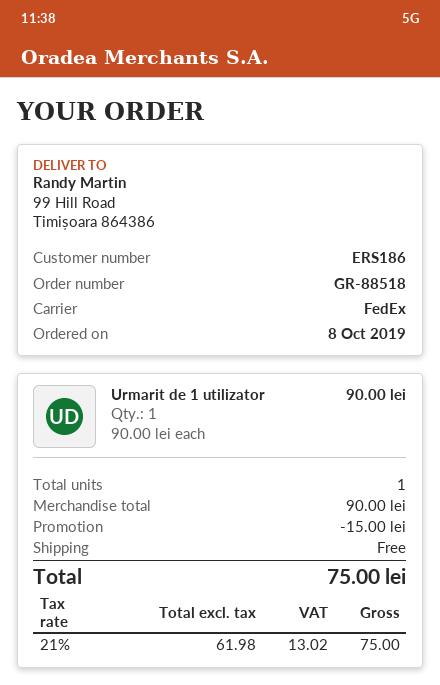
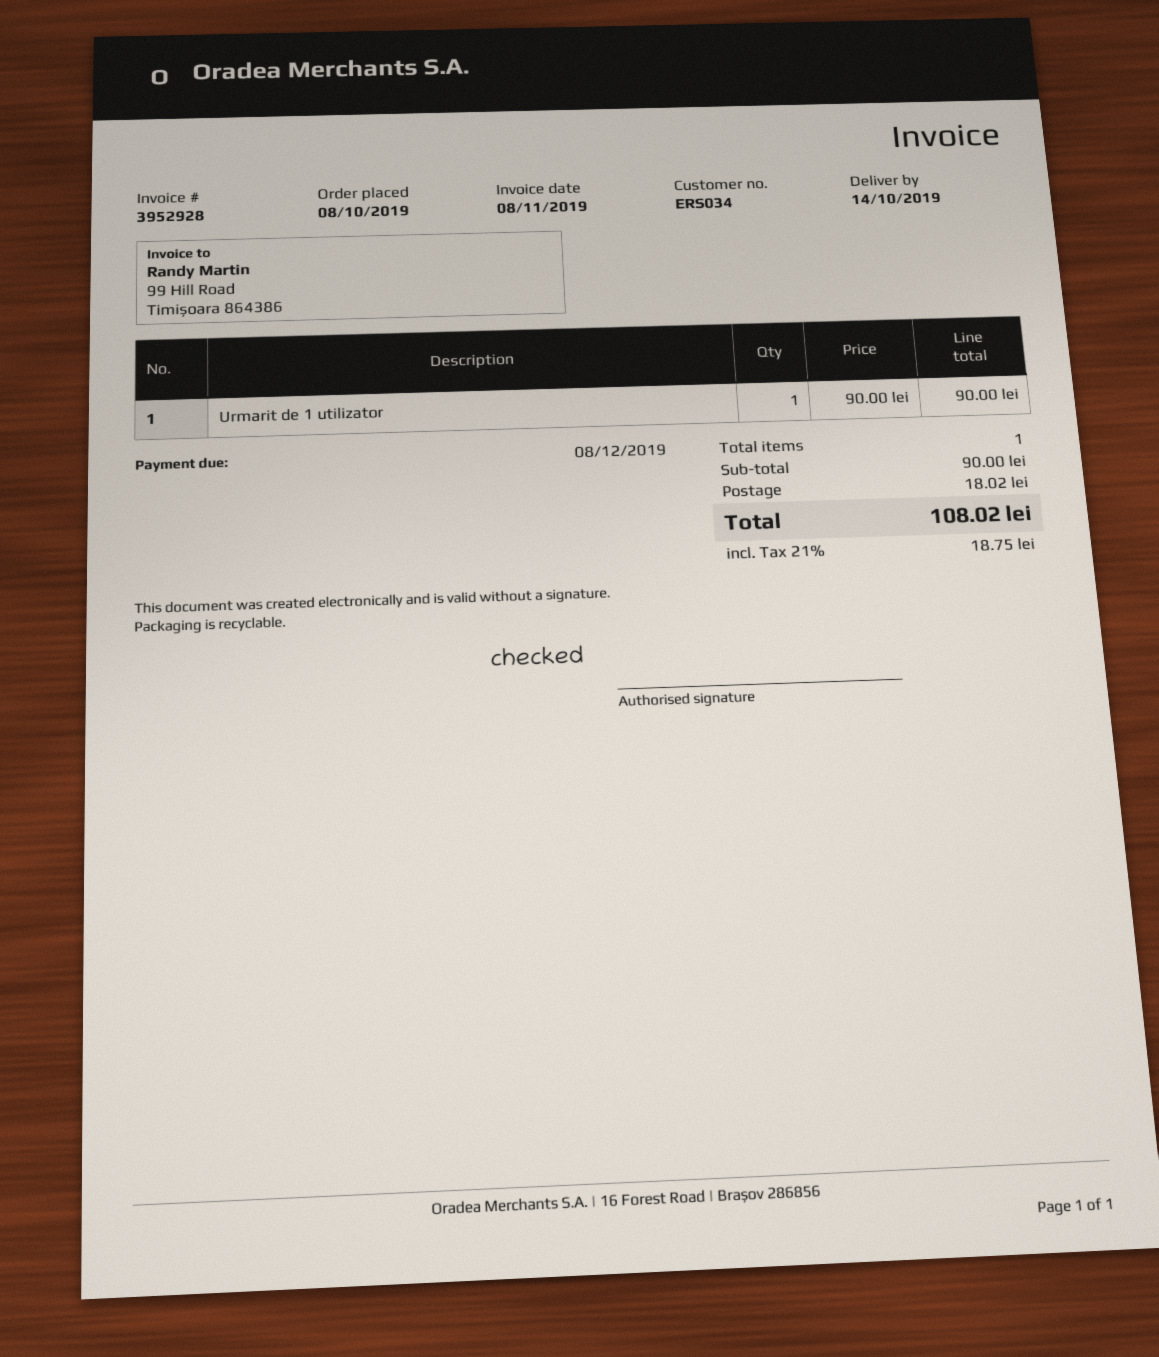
customer number: ERS186 -> ERS034
discount: 15.00 -> none
shipping: 0.00 -> 18.02
tax: 21% = 13.02 -> 21% = 18.75
total: 75.00 -> 108.02

